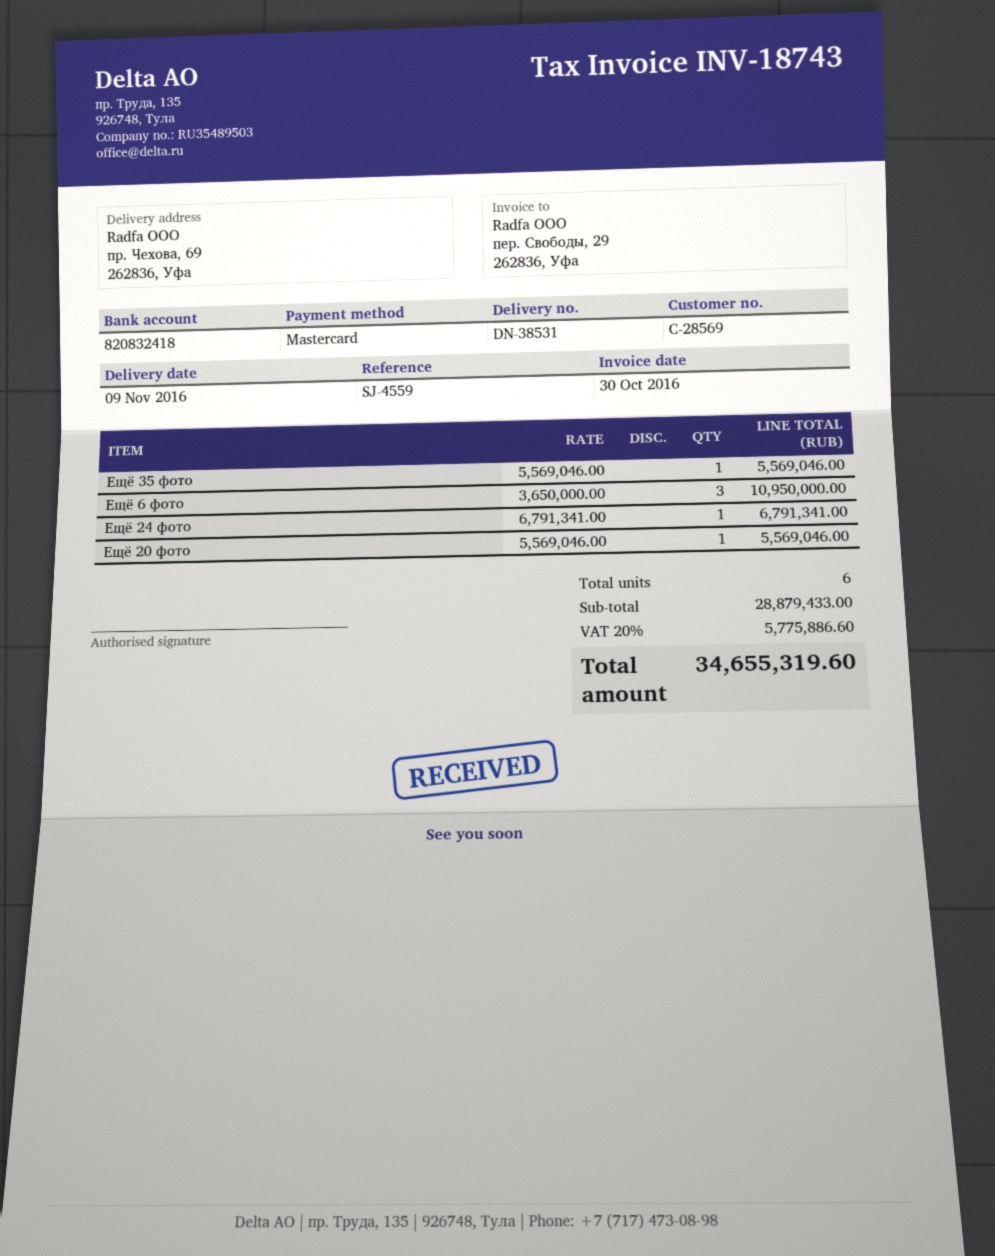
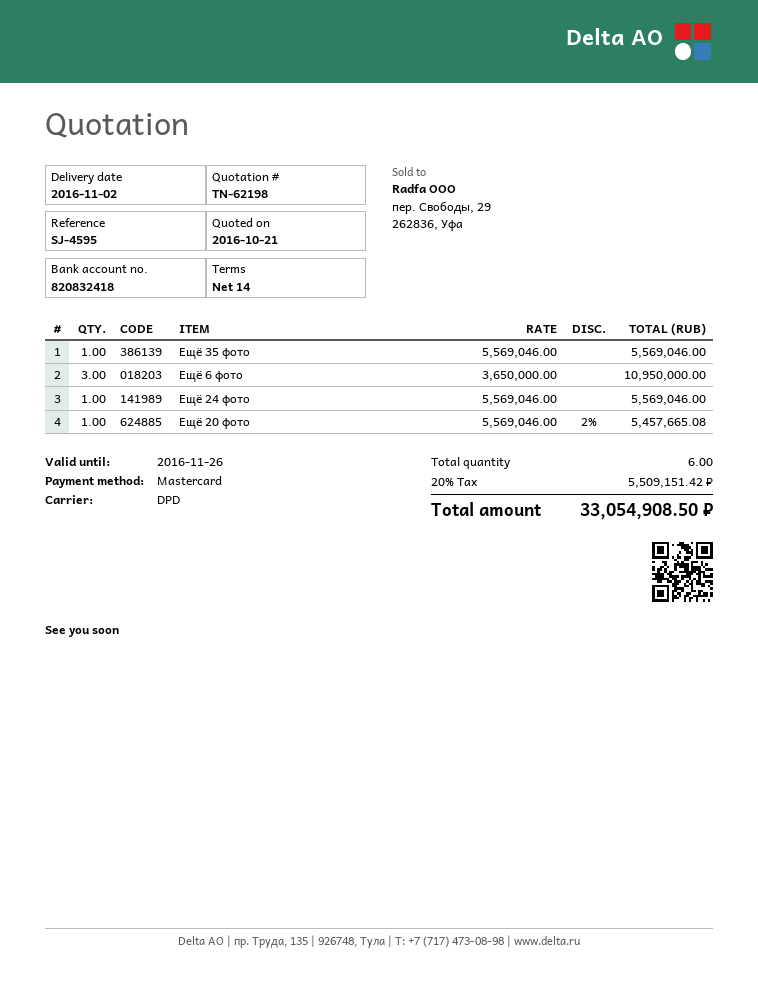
delivery date: 2016-11-09 -> 2016-11-02
reference: SJ-4559 -> SJ-4595
Ещё 24 фото: 1 x 6791341.00 = 6791341.00 -> 1 x 5569046.00 = 5569046.00
Ещё 20 фото: 1 x 5569046.00 = 5569046.00 -> 1 x 5569046.00 - 2% = 5457665.08
tax: 20% = 5775886.60 -> 20% = 5509151.42
total: 34655319.60 -> 33054908.50

